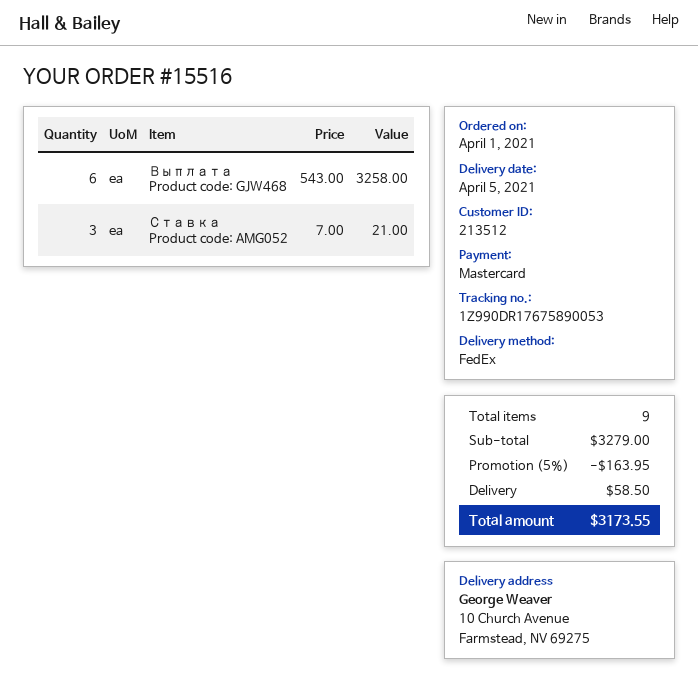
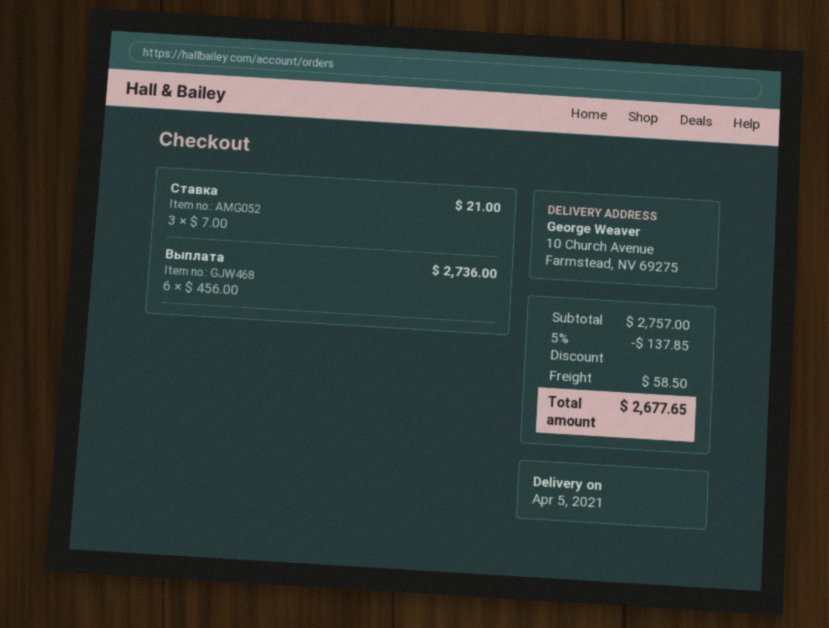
Выплата: 6 x 543.00 = 3258.00 -> 6 x 456.00 = 2736.00
subtotal: 3279.00 -> 2757.00
discount: 5% = 163.95 -> 5% = 137.85
total: 3173.55 -> 2677.65

